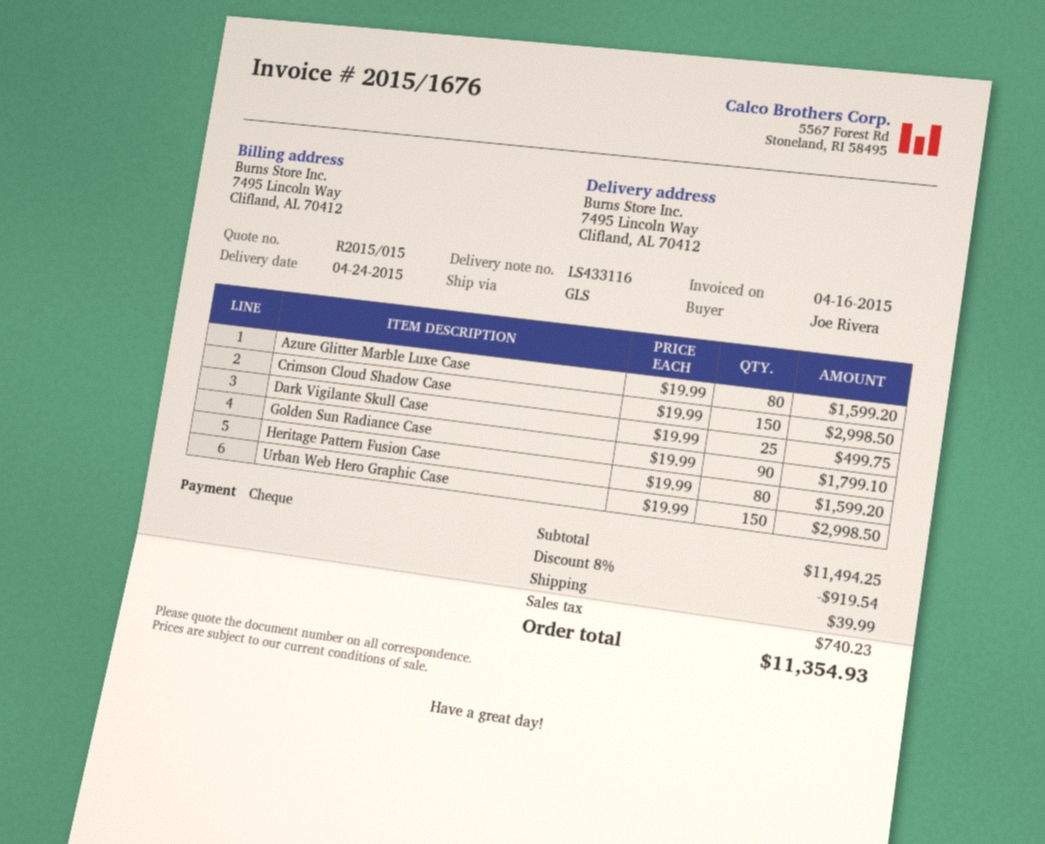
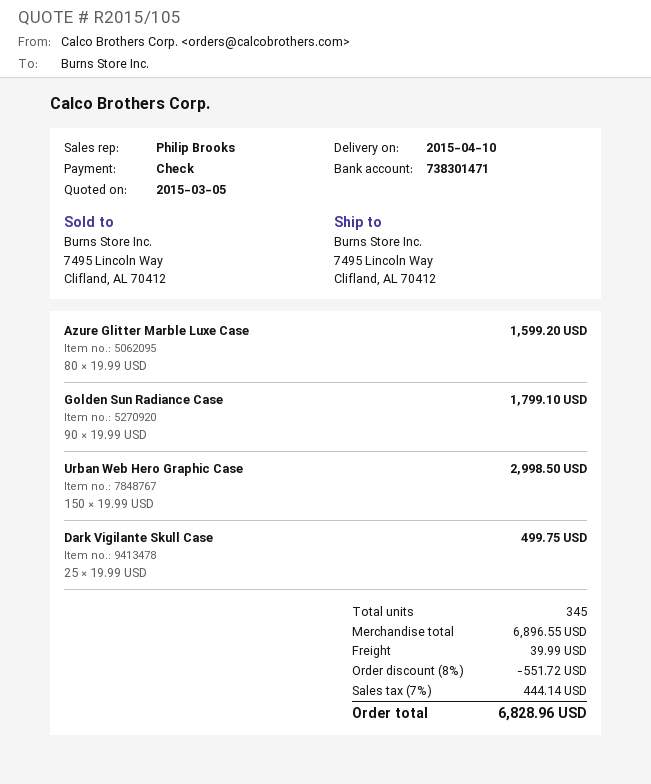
quote number: R2015/015 -> R2015/105
delivery date: 2015-04-24 -> 2015-04-10
Crimson Cloud Shadow Case: 150 x 19.99 = 2998.50 -> none
Heritage Pattern Fusion Case: 80 x 19.99 = 1599.20 -> none
subtotal: 11494.25 -> 6896.55
discount: 8% = 919.54 -> 8% = 551.72
tax: 740.23 -> 444.14
total: 11354.93 -> 6828.96

